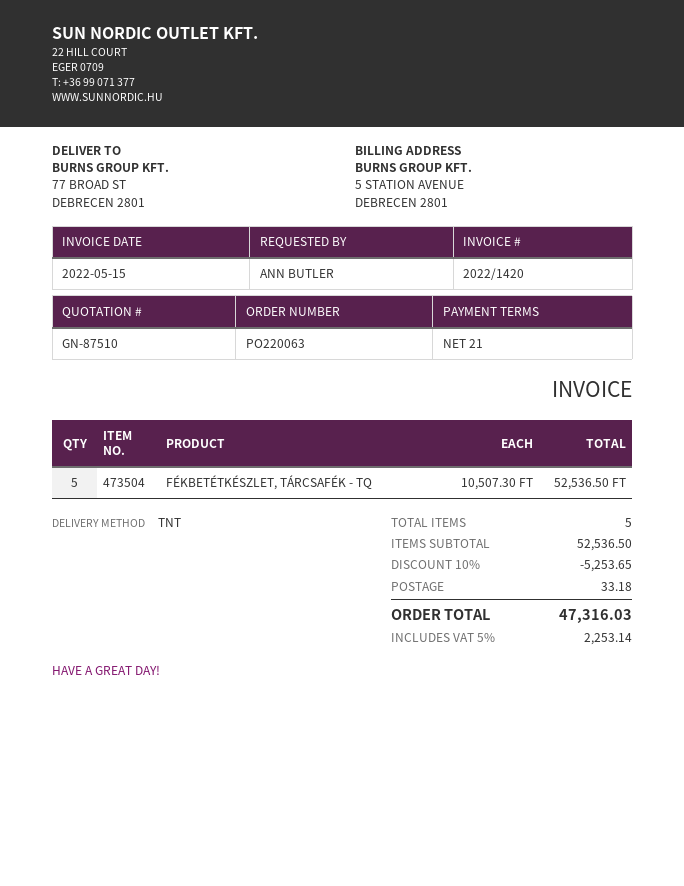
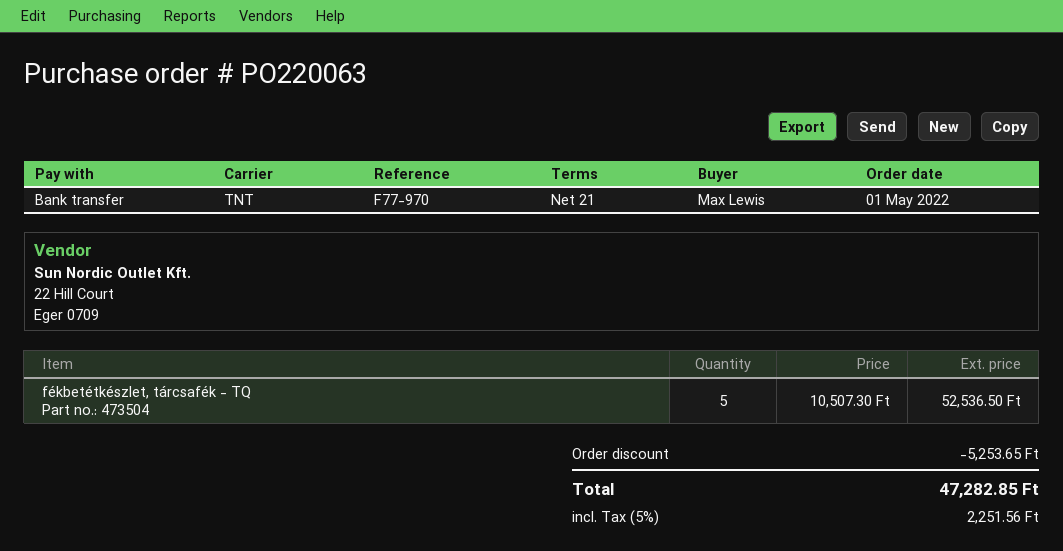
ordered by: ANN BUTLER -> Max Lewis
shipping: 33.18 -> none
tax: 5% = 2253.14 -> 5% = 2251.56
total: 47316.03 -> 47282.85

